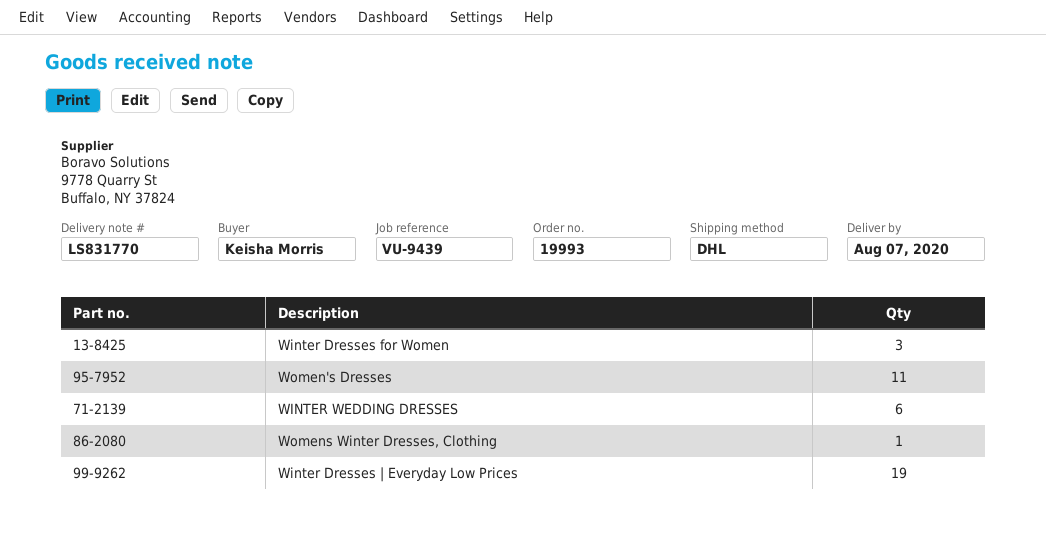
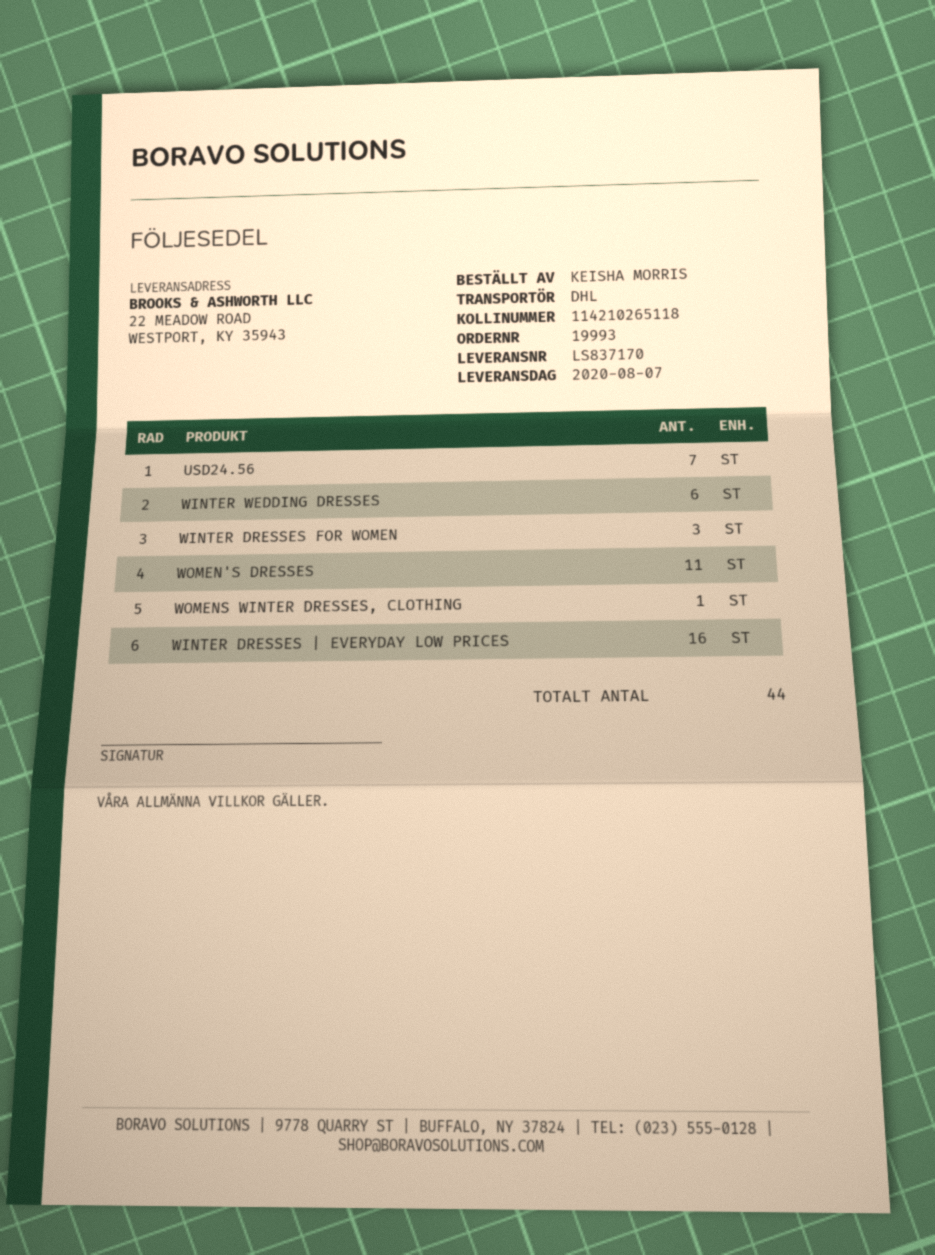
delivery note number: LS831770 -> LS837170
Winter Dresses | Everyday Low Prices: 19 -> 16
USD24.56: none -> 7

